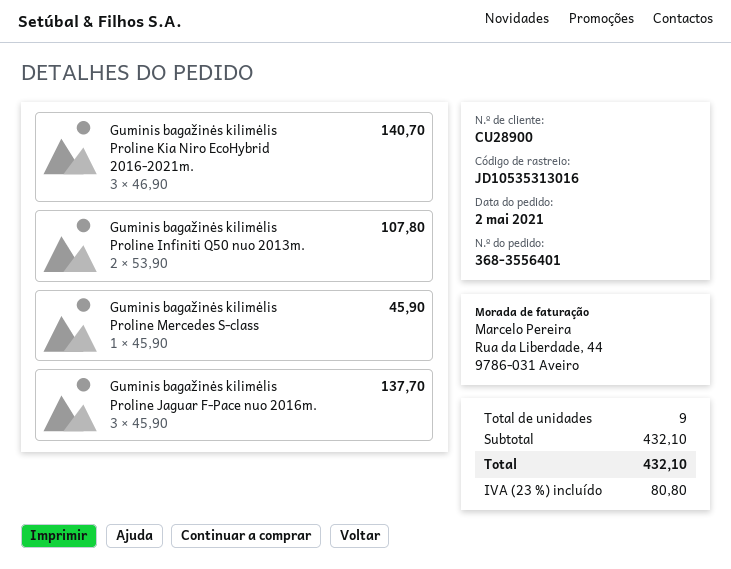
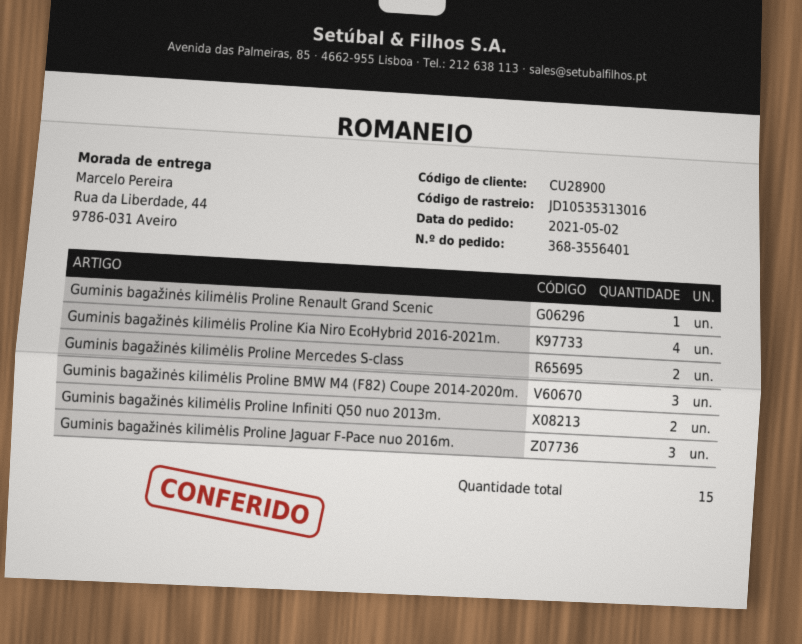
Guminis bagažinės kilimėlis Proline Kia Niro EcoHybrid 2016-2021m.: 3 -> 4
Guminis bagažinės kilimėlis Proline Mercedes S-class: 1 -> 2
Guminis bagažinės kilimėlis Proline Renault Grand Scenic: none -> 1
Guminis bagažinės kilimėlis Proline BMW M4 (F82) Coupe 2014-2020m.: none -> 3
total quantity: 9 -> 15

